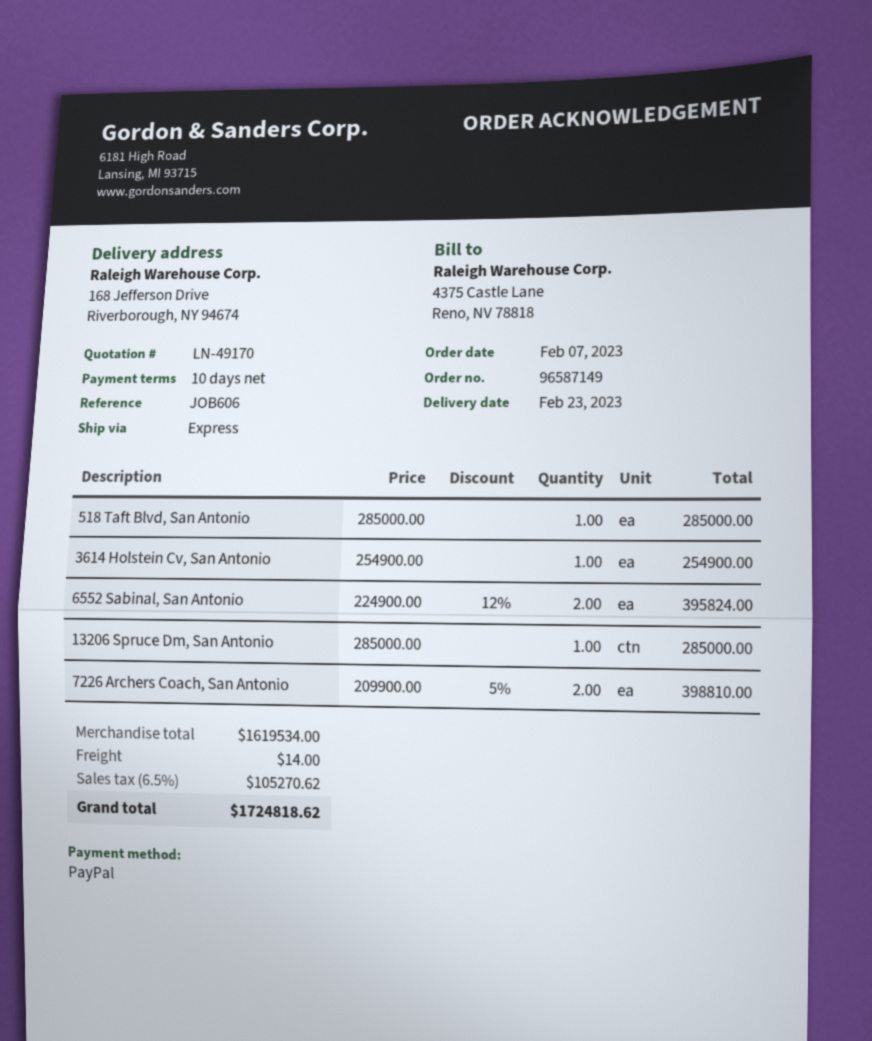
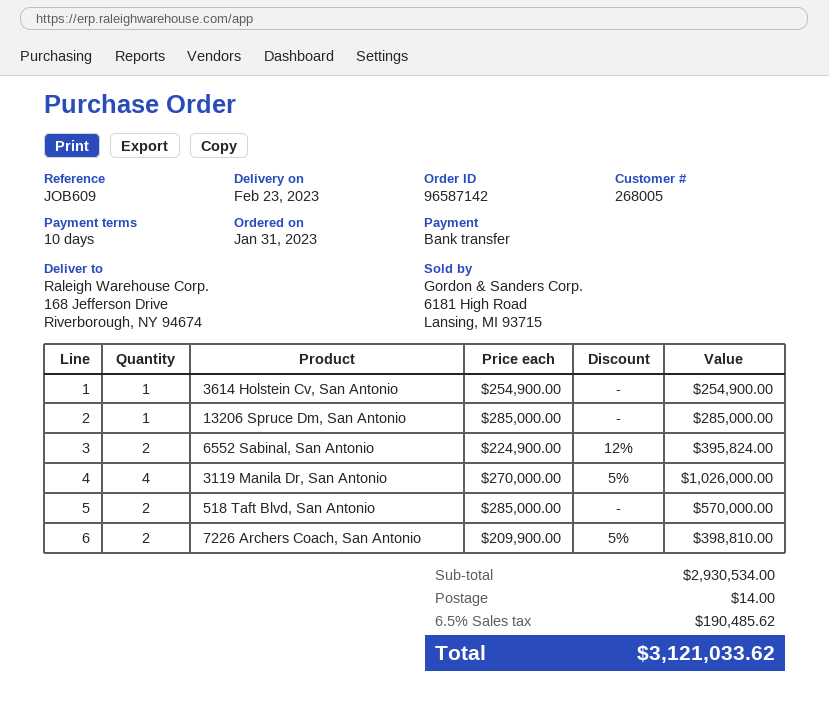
order number: 96587149 -> 96587142
order date: 2023-02-07 -> 2023-01-31
reference: JOB606 -> JOB609
payment method: PayPal -> bank transfer
518 Taft Blvd, San Antonio: 1 x 285000.00 = 285000.00 -> 2 x 285000.00 = 570000.00
3119 Manila Dr, San Antonio: none -> 4 x 270000.00 - 5% = 1026000.00
subtotal: 1619534.00 -> 2930534.00
tax: 6.5% = 105270.62 -> 6.5% = 190485.62
total: 1724818.62 -> 3121033.62

